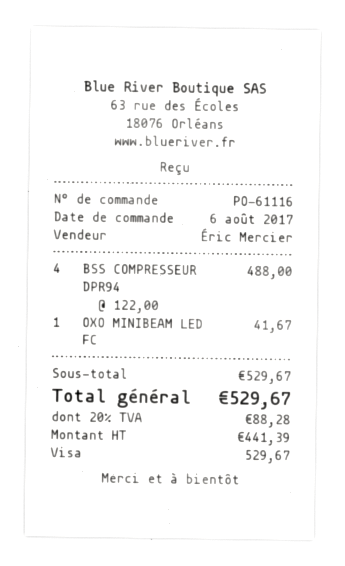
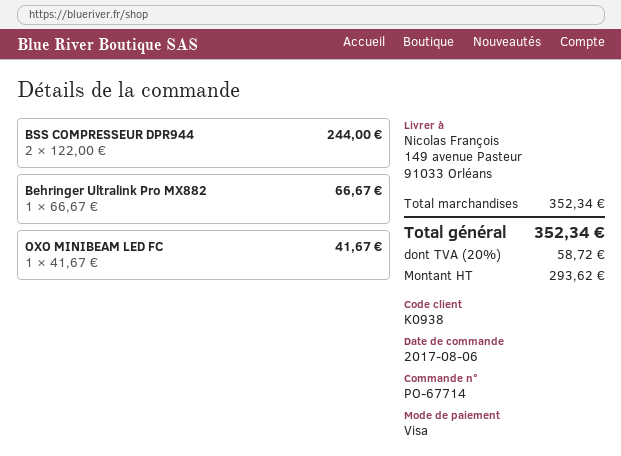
order number: PO-61116 -> PO-67714
BSS COMPRESSEUR DPR94: 4 x 122.00 = 488.00 -> 2 x 122.00 = 244.00
Behringer Ultralink Pro MX882: none -> 1 x 66.67 = 66.67
subtotal: 529.67 -> 352.34
net: 441.39 -> 293.62
tax: 20% = 88.28 -> 20% = 58.72
total: 529.67 -> 352.34

